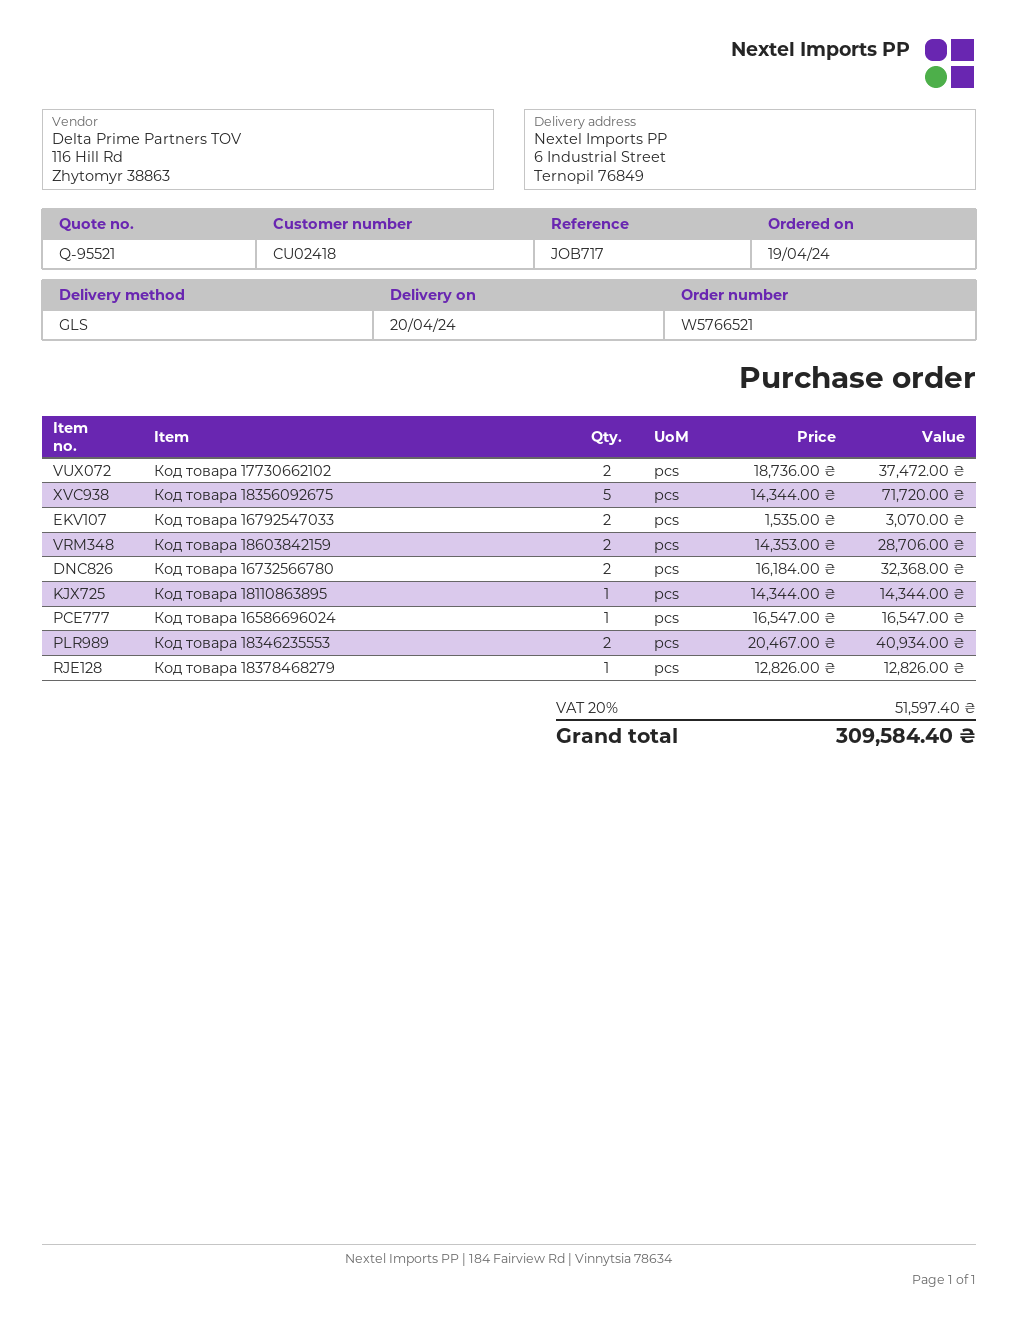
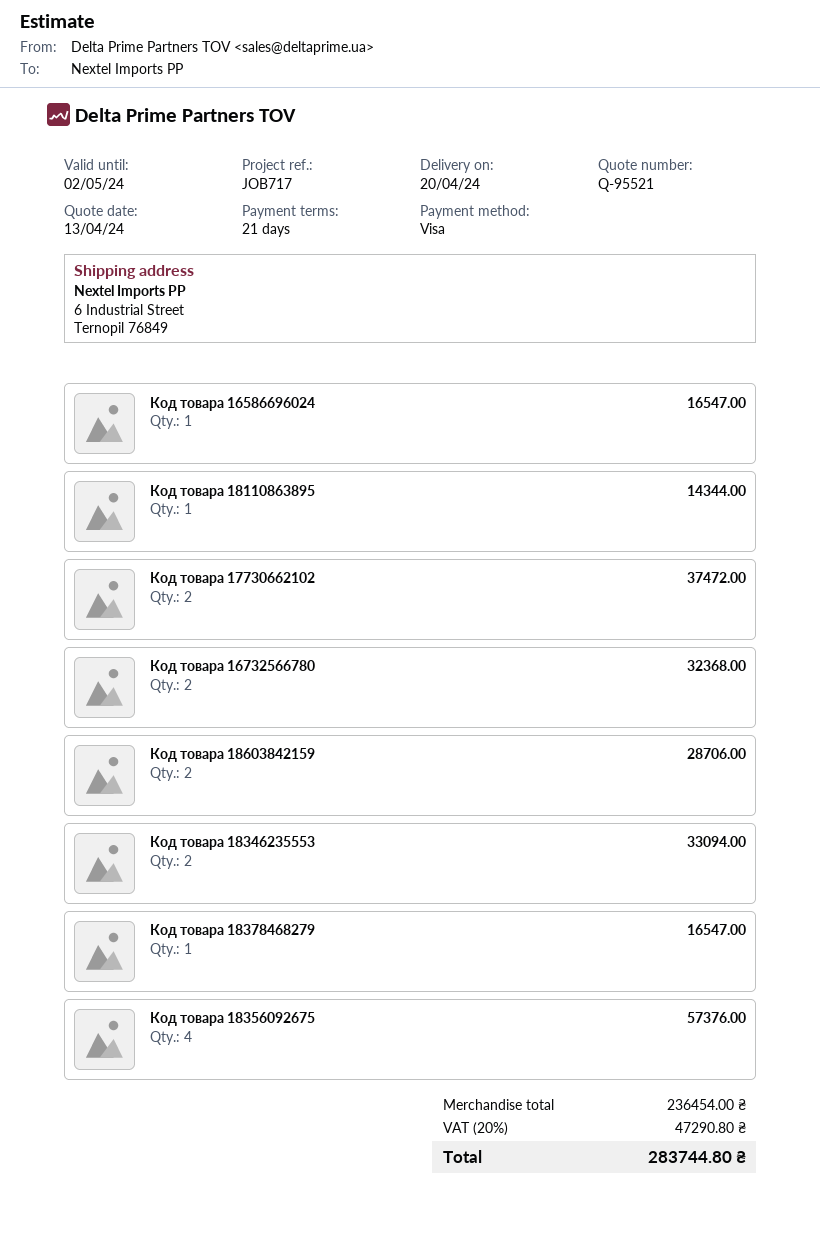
Код товара 18356092675: 5 for 71720.00 -> 4 for 57376.00
Код товара 16792547033: 2 for 3070.00 -> none
Код товара 18346235553: 2 for 40934.00 -> 2 for 33094.00
Код товара 18378468279: 1 for 12826.00 -> 1 for 16547.00
tax: 20% = 51597.40 -> 20% = 47290.80
total: 309584.40 -> 283744.80

